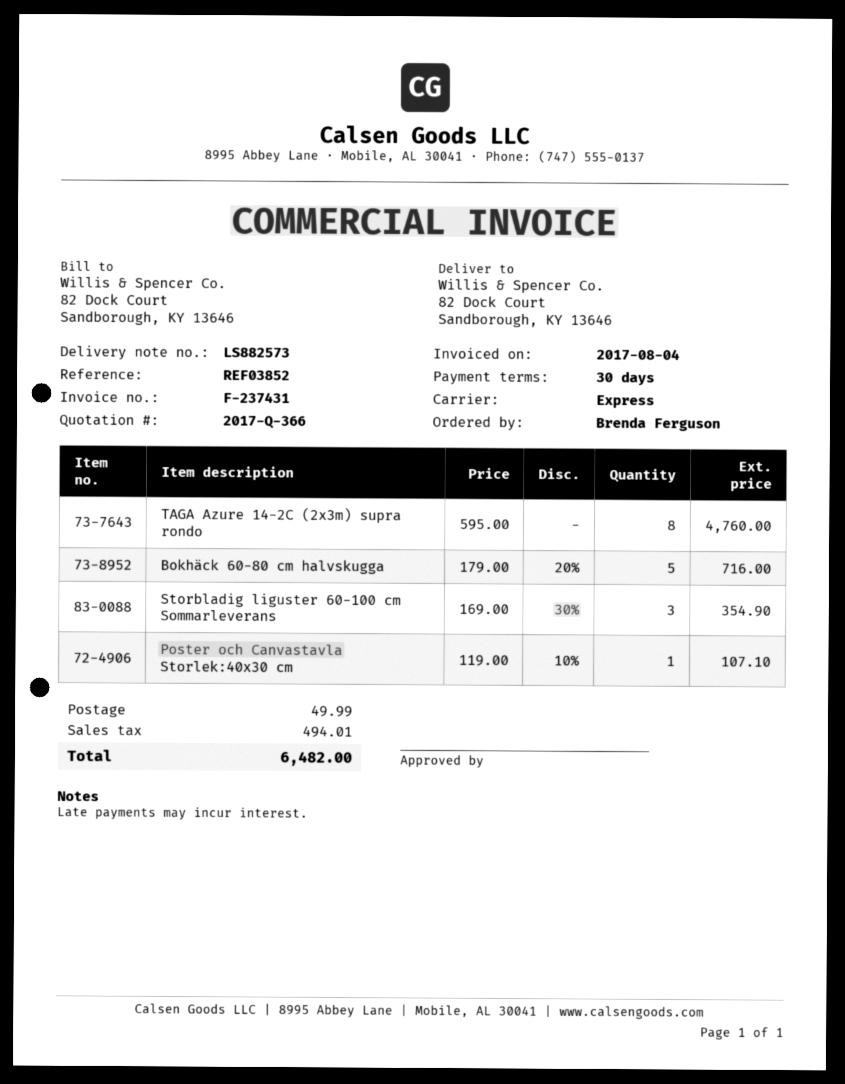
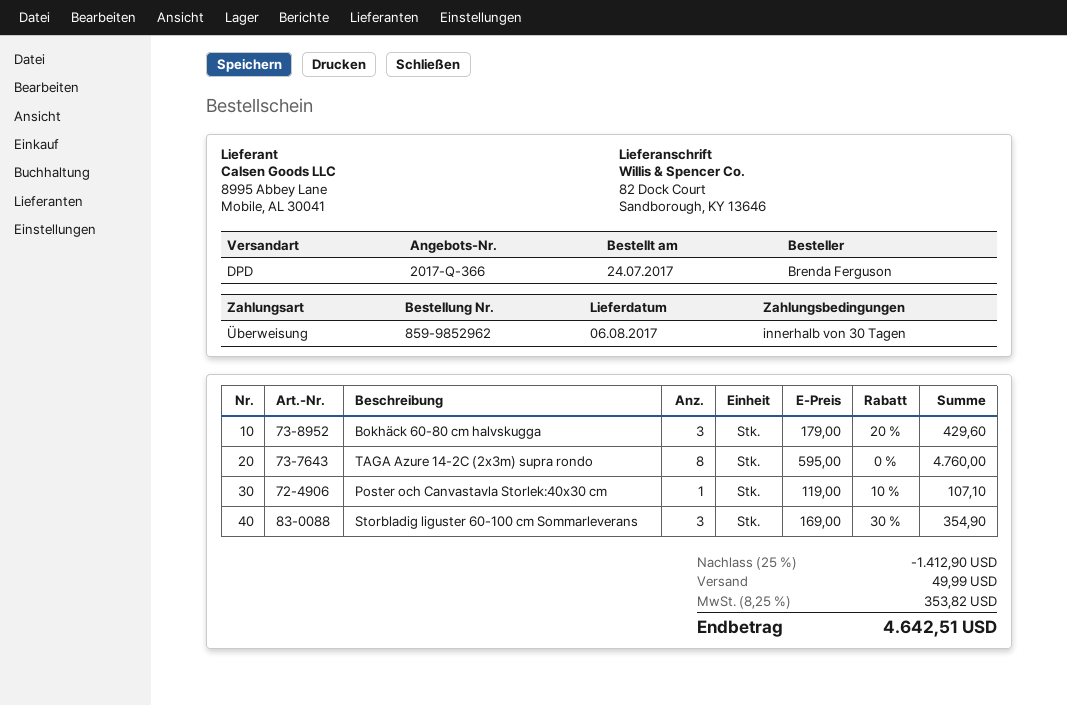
shipping method: express -> DPD
Bokhäck 60-80 cm halvskugga: 5 x 179.00 - 20% = 716.00 -> 3 x 179.00 - 20% = 429.60
discount: none -> 25% = 1412.90
tax: 494.01 -> 353.82
total: 6482.00 -> 4642.51

